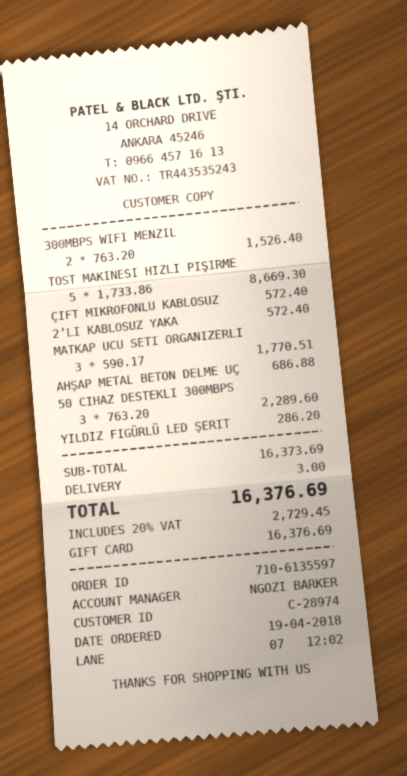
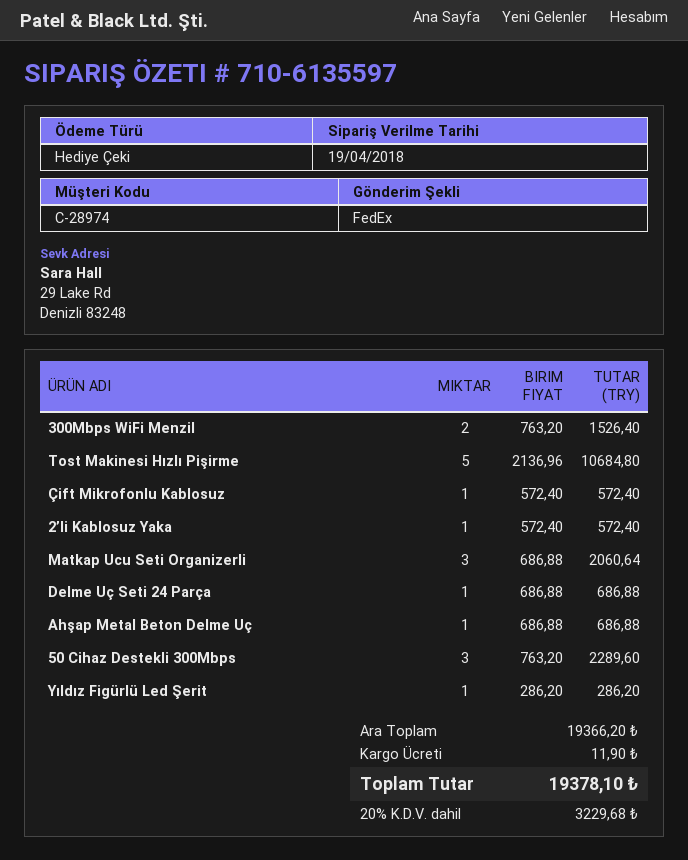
TOST MAKINESI HIZLI PIŞIRME: 5 x 1733.86 = 8669.30 -> 5 x 2136.96 = 10684.80
MATKAP UCU SETI ORGANIZERLI: 3 x 590.17 = 1770.51 -> 3 x 686.88 = 2060.64
Delme Uç Seti 24 Parça: none -> 1 x 686.88 = 686.88
subtotal: 16373.69 -> 19366.20
shipping: 3.00 -> 11.90
tax: 20% = 2729.45 -> 20% = 3229.68
total: 16376.69 -> 19378.10

